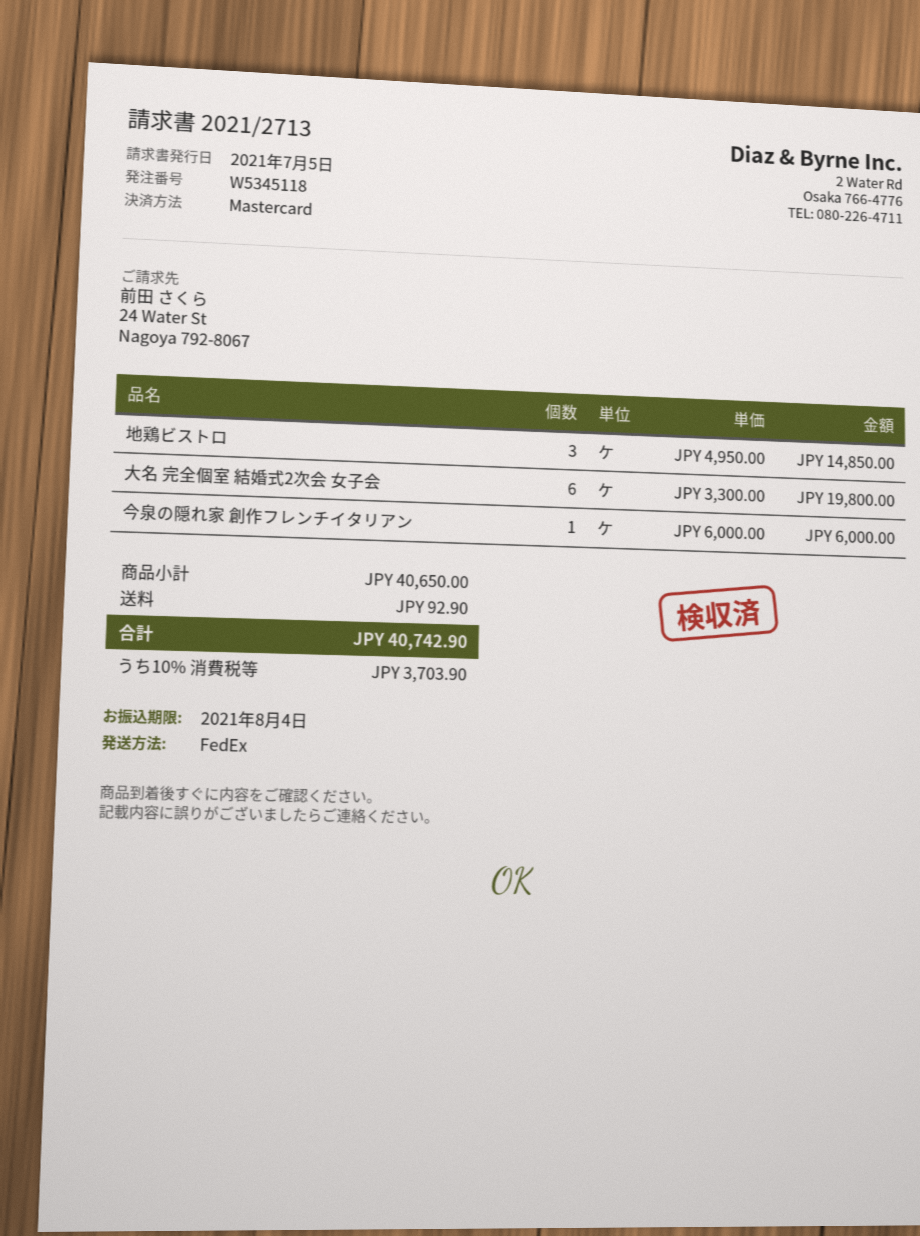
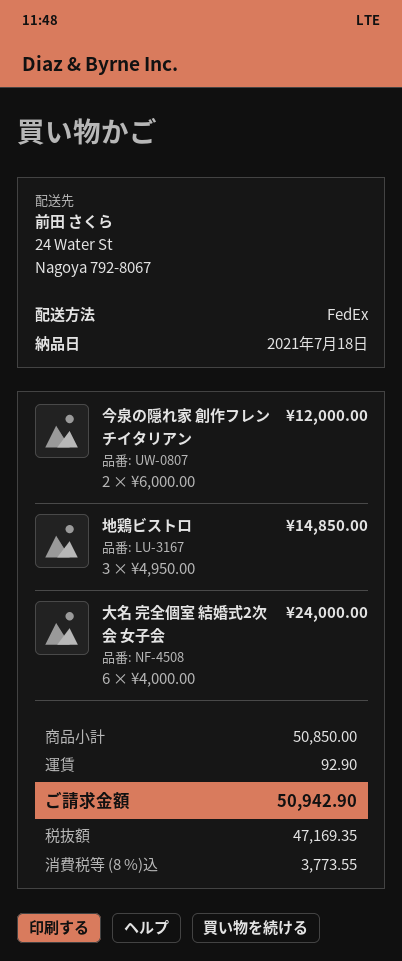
大名 完全個室 結婚式2次会 女子会: 6 x 3300.00 = 19800.00 -> 6 x 4000.00 = 24000.00
今泉の隠れ家 創作フレンチイタリアン: 1 x 6000.00 = 6000.00 -> 2 x 6000.00 = 12000.00
subtotal: 40650.00 -> 50850.00
tax: 10% = 3703.90 -> 8% = 3773.55
total: 40742.90 -> 50942.90

